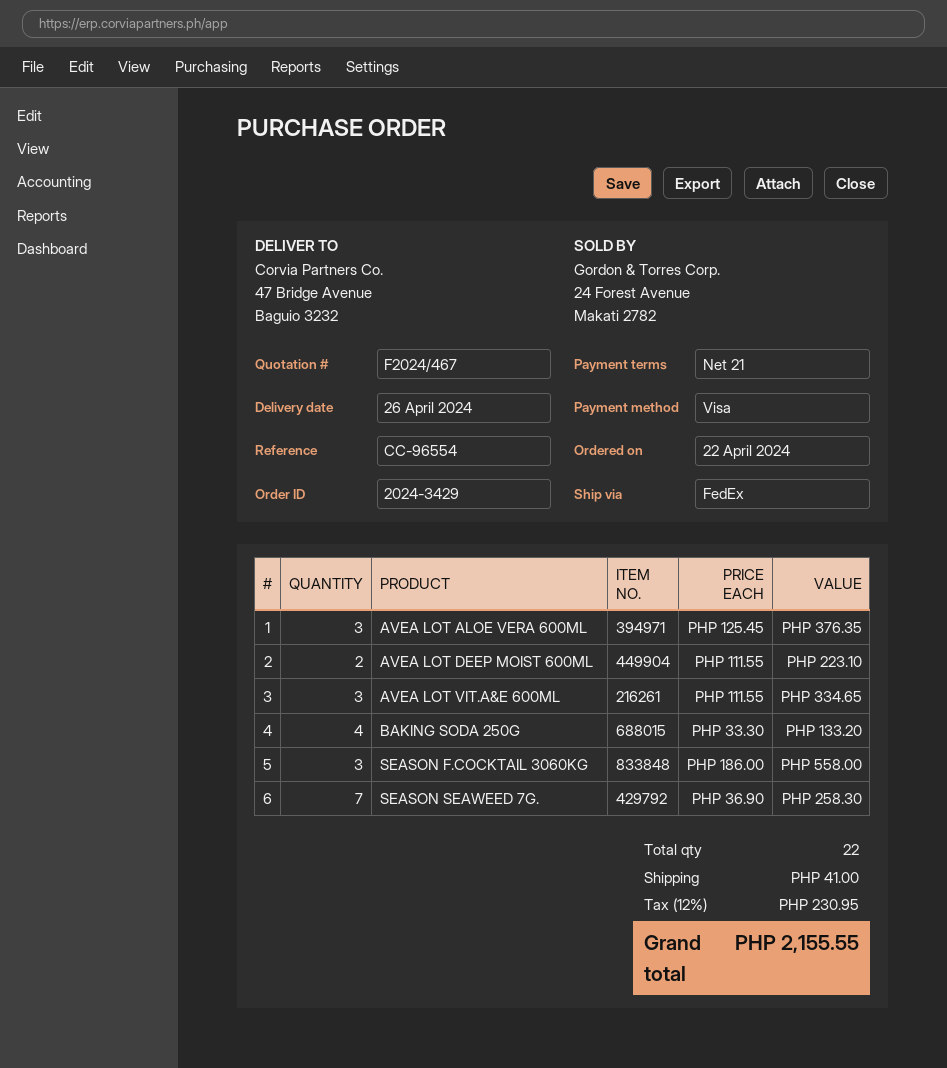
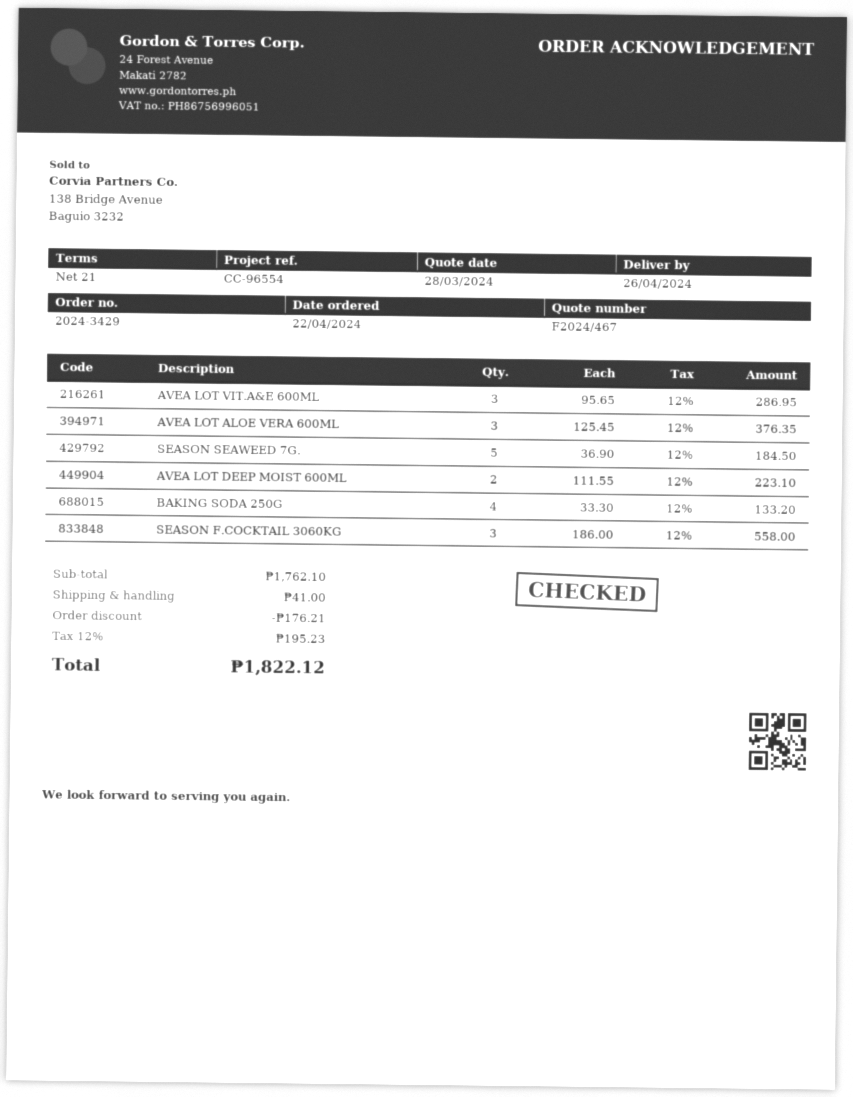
AVEA LOT VIT.A&E 600ML: 3 x 111.55 = 334.65 -> 3 x 95.65 = 286.95
SEASON SEAWEED 7G.: 7 x 36.90 = 258.30 -> 5 x 36.90 = 184.50
discount: none -> 176.21
tax: 12% = 230.95 -> 12% = 195.23
total: 2155.55 -> 1822.12

